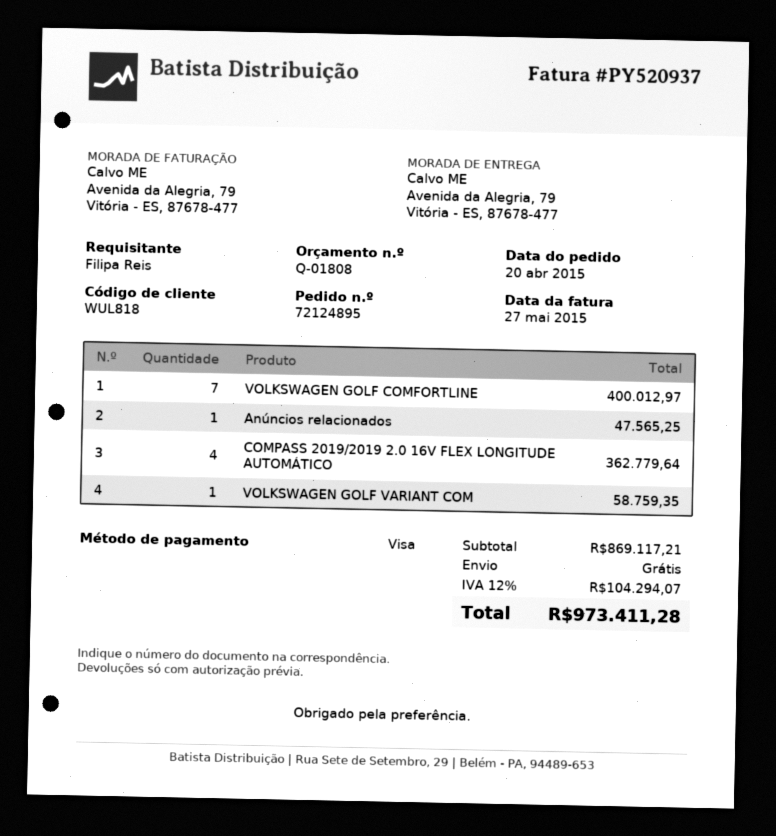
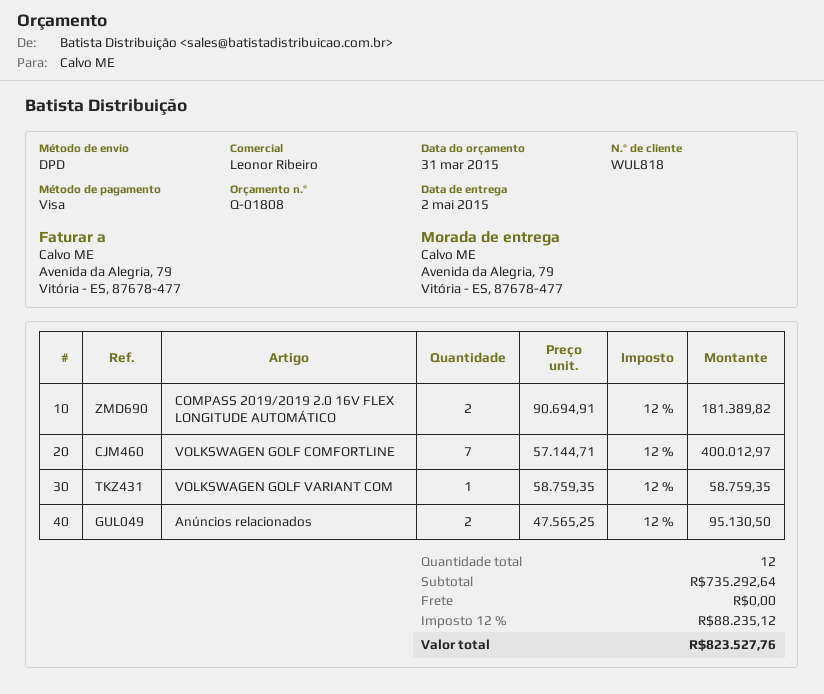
Anúncios relacionados: 1 for 47565.25 -> 2 for 95130.50
COMPASS 2019/2019 2.0 16V FLEX LONGITUDE AUTOMÁTICO: 4 for 362779.64 -> 2 for 181389.82
subtotal: 869117.21 -> 735292.64
tax: 12% = 104294.07 -> 12% = 88235.12
total: 973411.28 -> 823527.76

